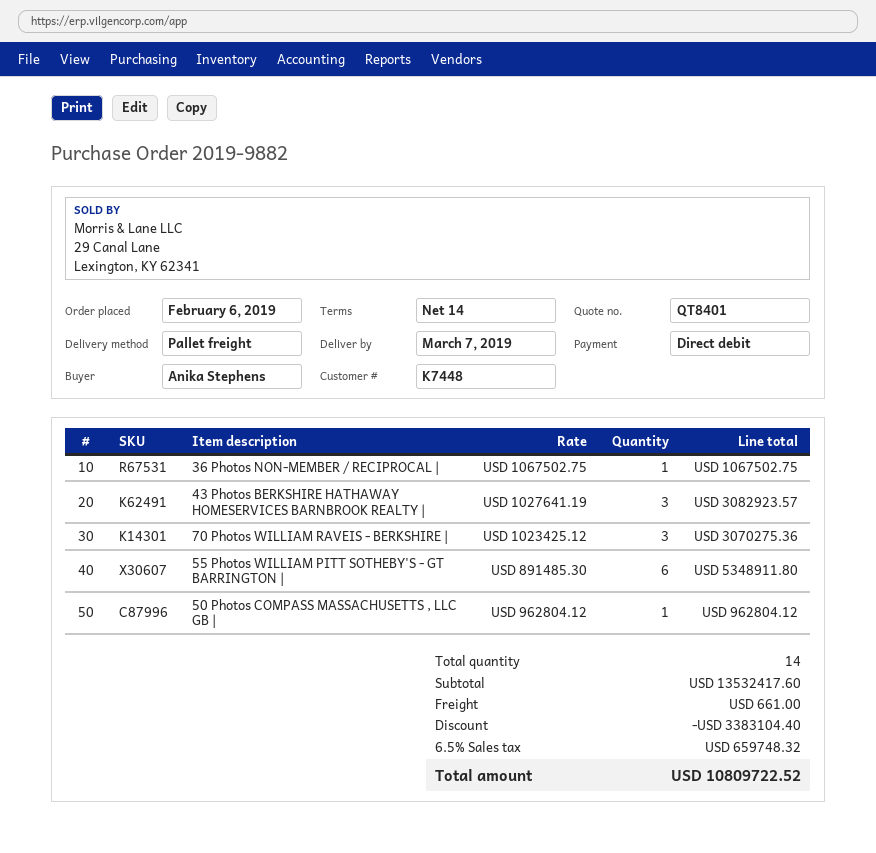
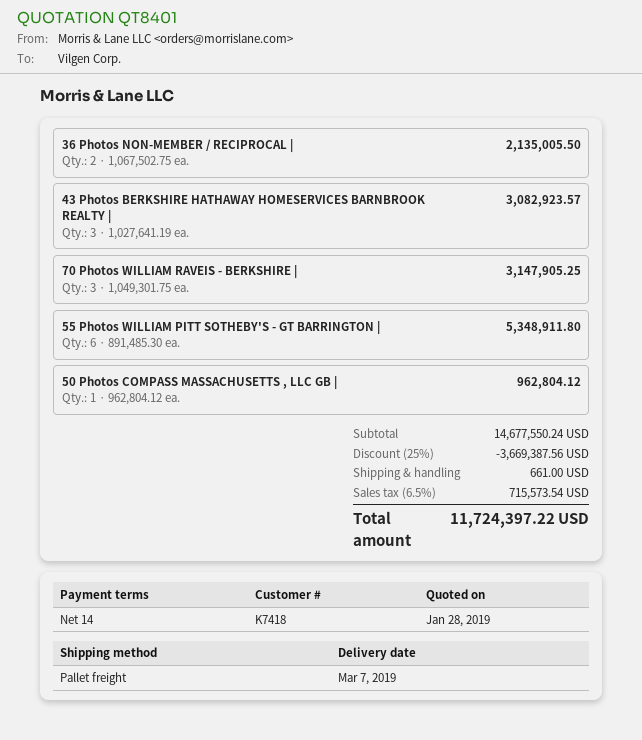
customer number: K7448 -> K7418
36 Photos NON-MEMBER / RECIPROCAL |: 1 x 1067502.75 = 1067502.75 -> 2 x 1067502.75 = 2135005.50
70 Photos WILLIAM RAVEIS - BERKSHIRE |: 3 x 1023425.12 = 3070275.36 -> 3 x 1049301.75 = 3147905.25
subtotal: 13532417.60 -> 14677550.24
discount: 3383104.40 -> 3669387.56
tax: 6.5% = 659748.32 -> 6.5% = 715573.54
total: 10809722.52 -> 11724397.22

